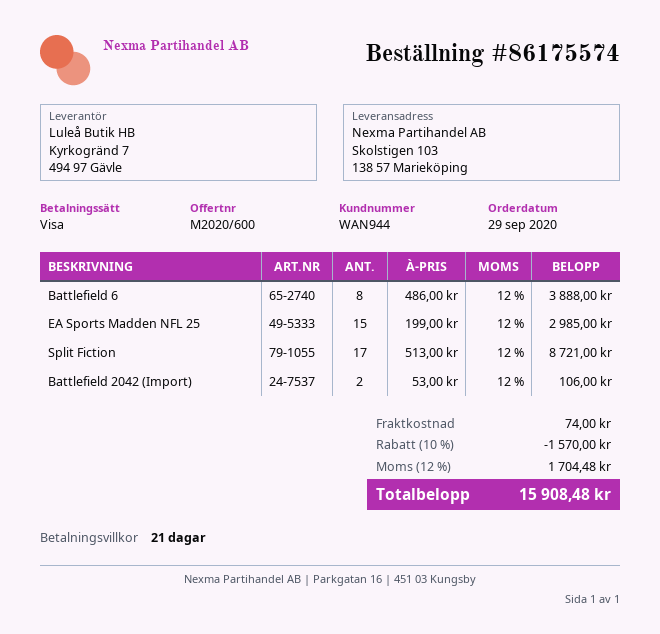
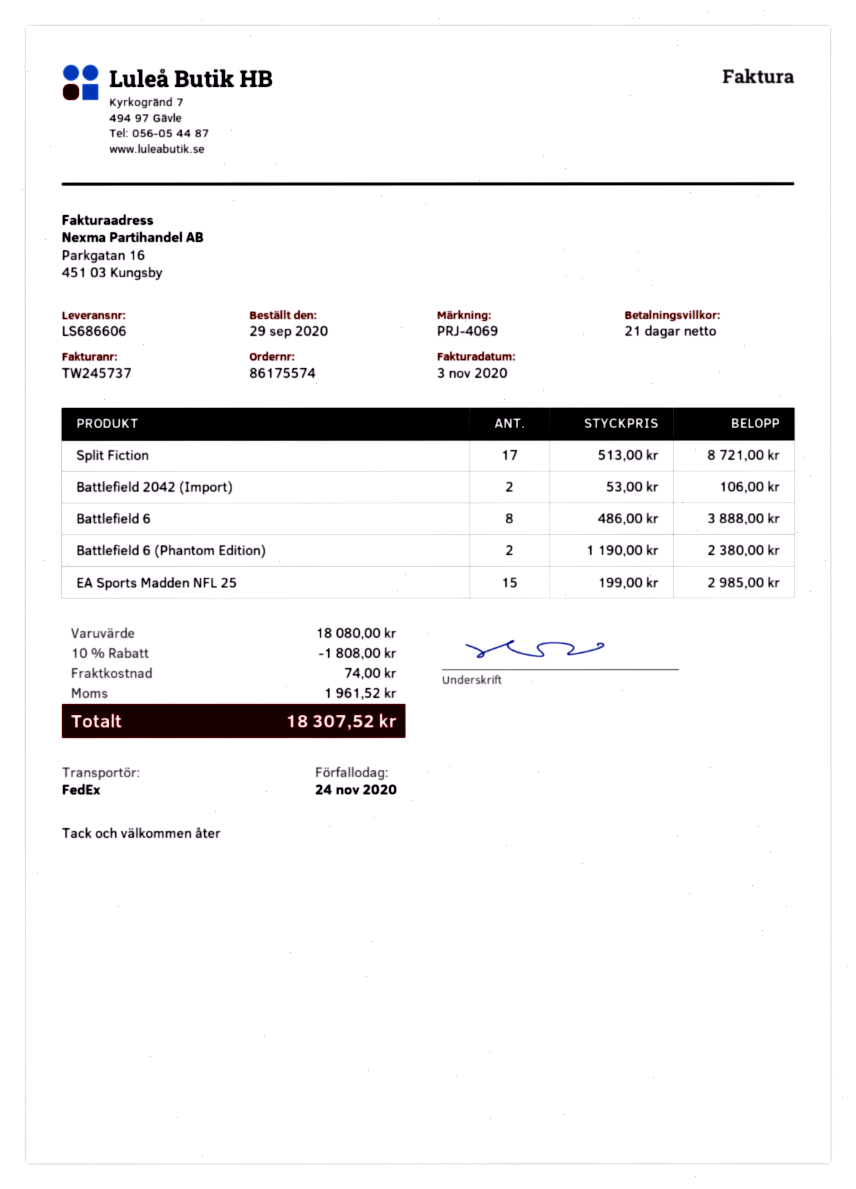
Battlefield 6 (Phantom Edition): none -> 2 x 1190.00 = 2380.00
discount: 10% = 1570.00 -> 10% = 1808.00
tax: 1704.48 -> 1961.52
total: 15908.48 -> 18307.52

